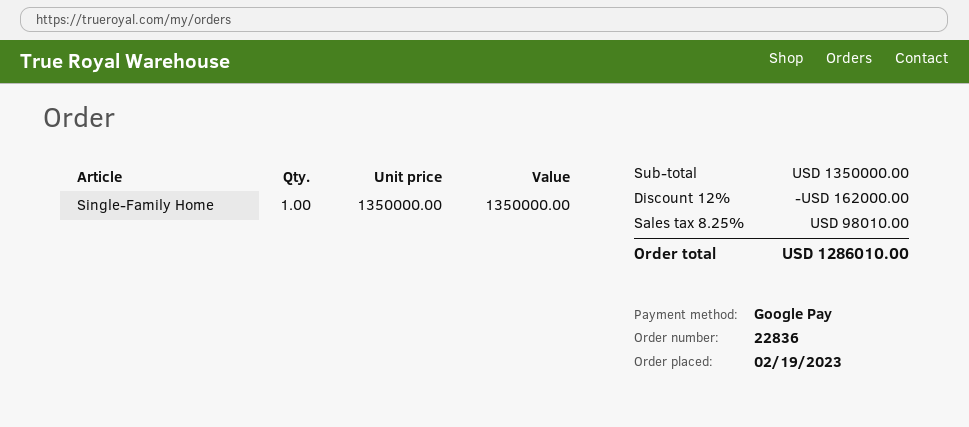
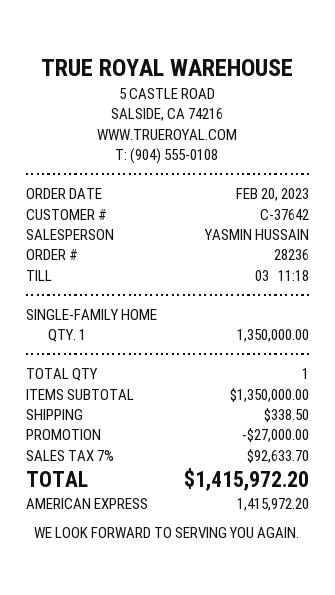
order number: 22836 -> 28236
order date: 2023-02-19 -> 2023-02-20
payment method: Google Pay -> American Express
discount: 162000.00 -> 27000.00
shipping: none -> 338.50
tax: 8.25% = 98010.00 -> 7% = 92633.70
total: 1286010.00 -> 1415972.20

